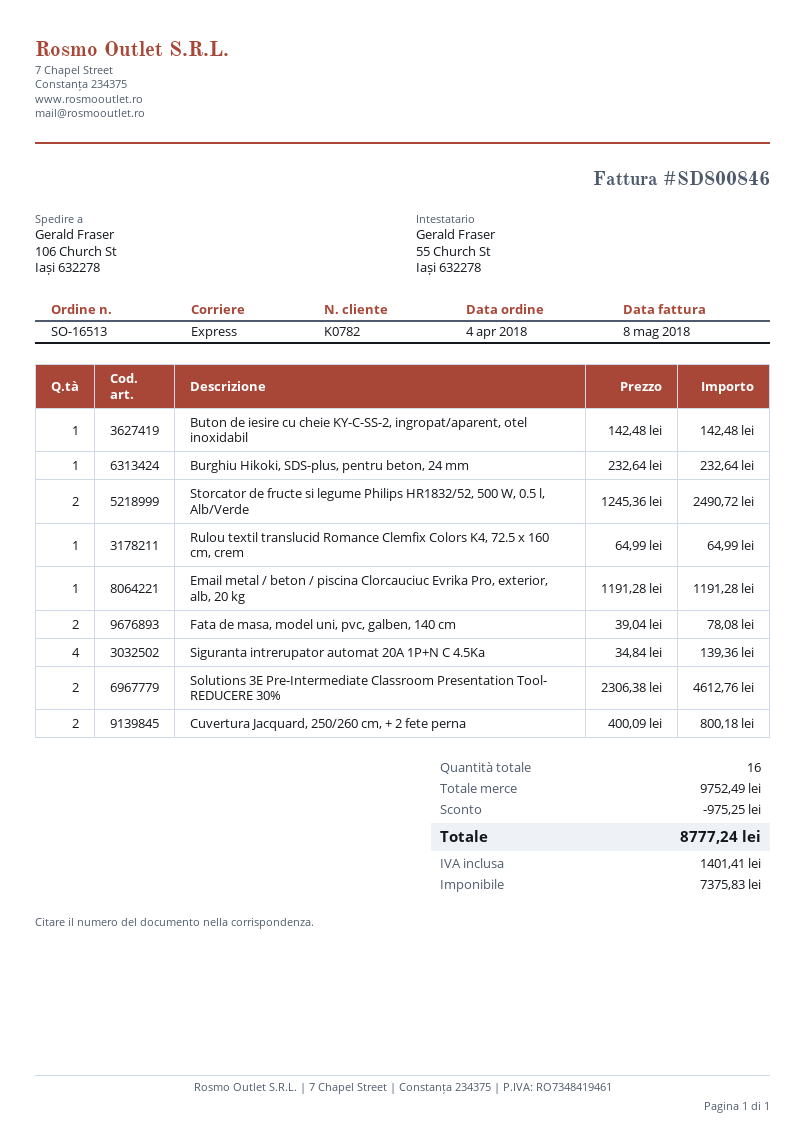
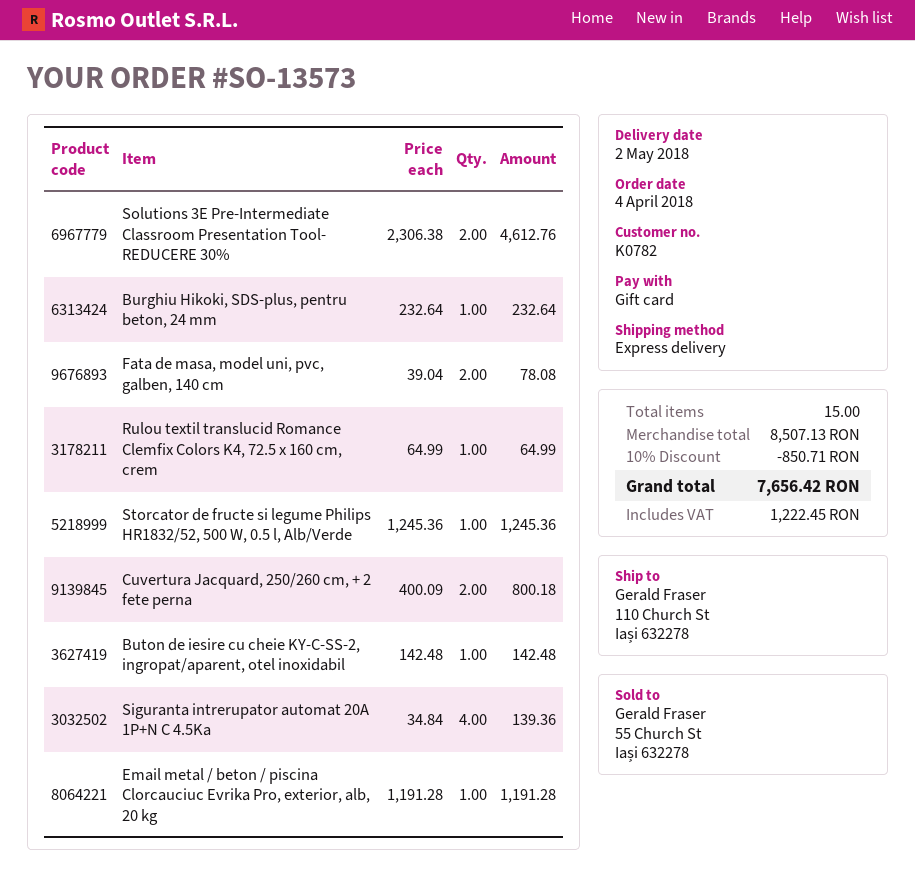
order number: SO-16513 -> SO-13573
ship to: 106 Church St, Iași 632278 -> 110 Church St, Iași 632278
Storcator de fructe si legume Philips HR1832/52, 500 W, 0.5 l, Alb/Verde: 2 x 1245.36 = 2490.72 -> 1 x 1245.36 = 1245.36
total quantity: 16 -> 15
subtotal: 9752.49 -> 8507.13
discount: 975.25 -> 850.71
tax: 1401.41 -> 1222.45
total: 8777.24 -> 7656.42

